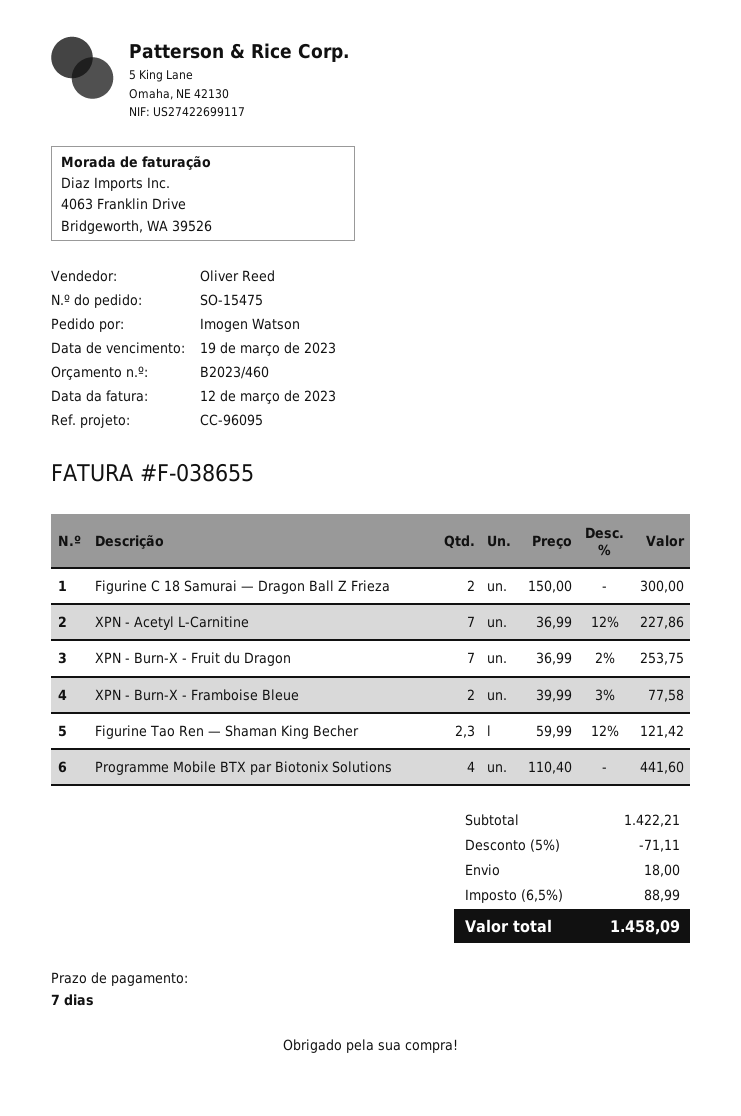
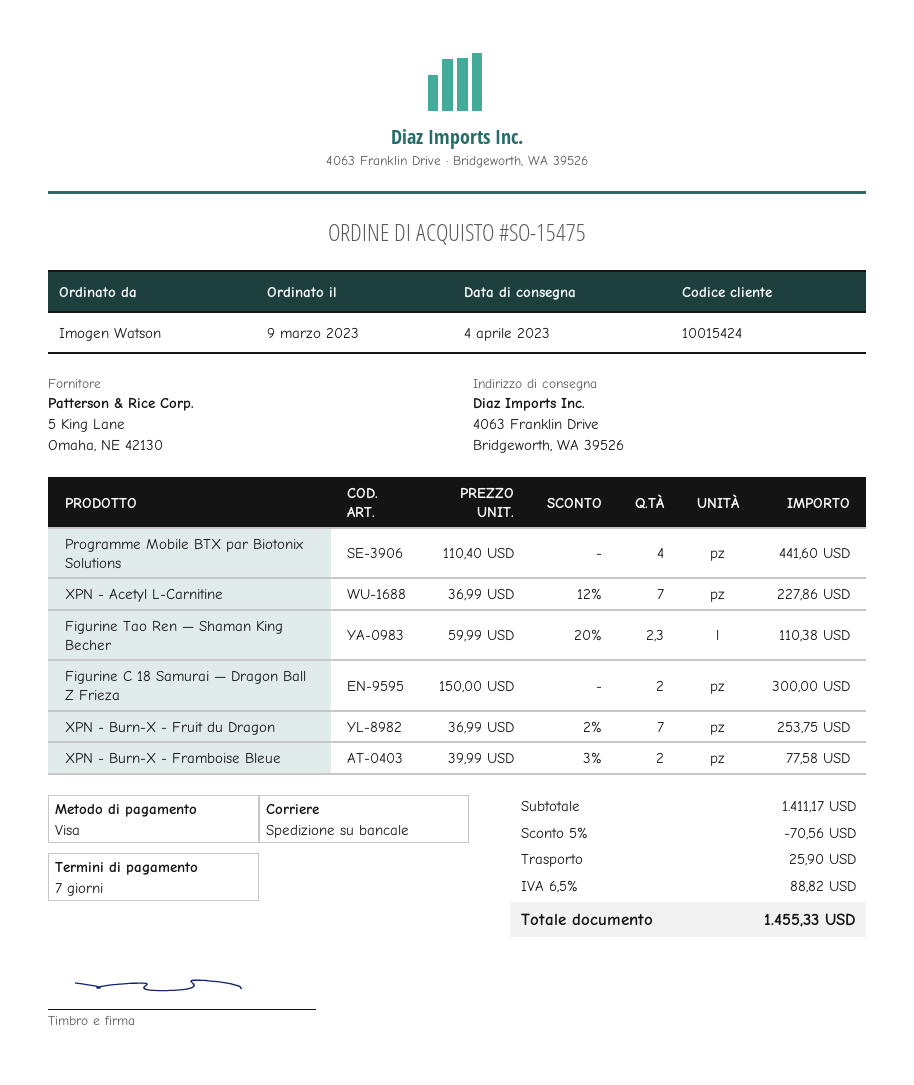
Figurine Tao Ren — Shaman King Becher: 2.3 x 59.99 - 12% = 121.42 -> 2.3 x 59.99 - 20% = 110.38
subtotal: 1422.21 -> 1411.17
discount: 5% = 71.11 -> 5% = 70.56
shipping: 18.00 -> 25.90
tax: 6.5% = 88.99 -> 6.5% = 88.82
total: 1458.09 -> 1455.33

